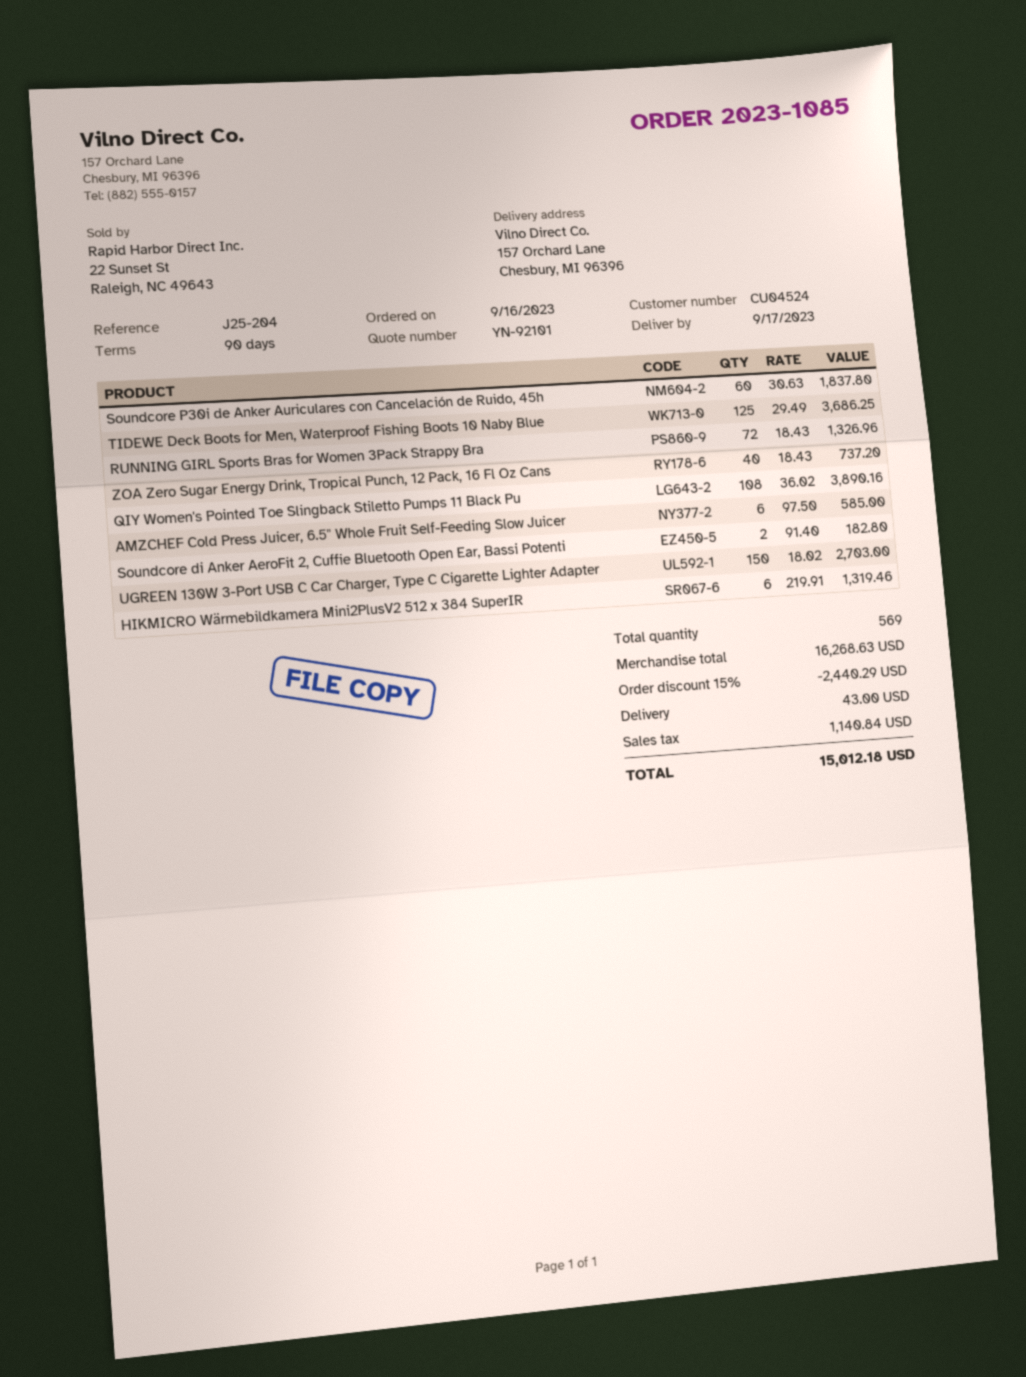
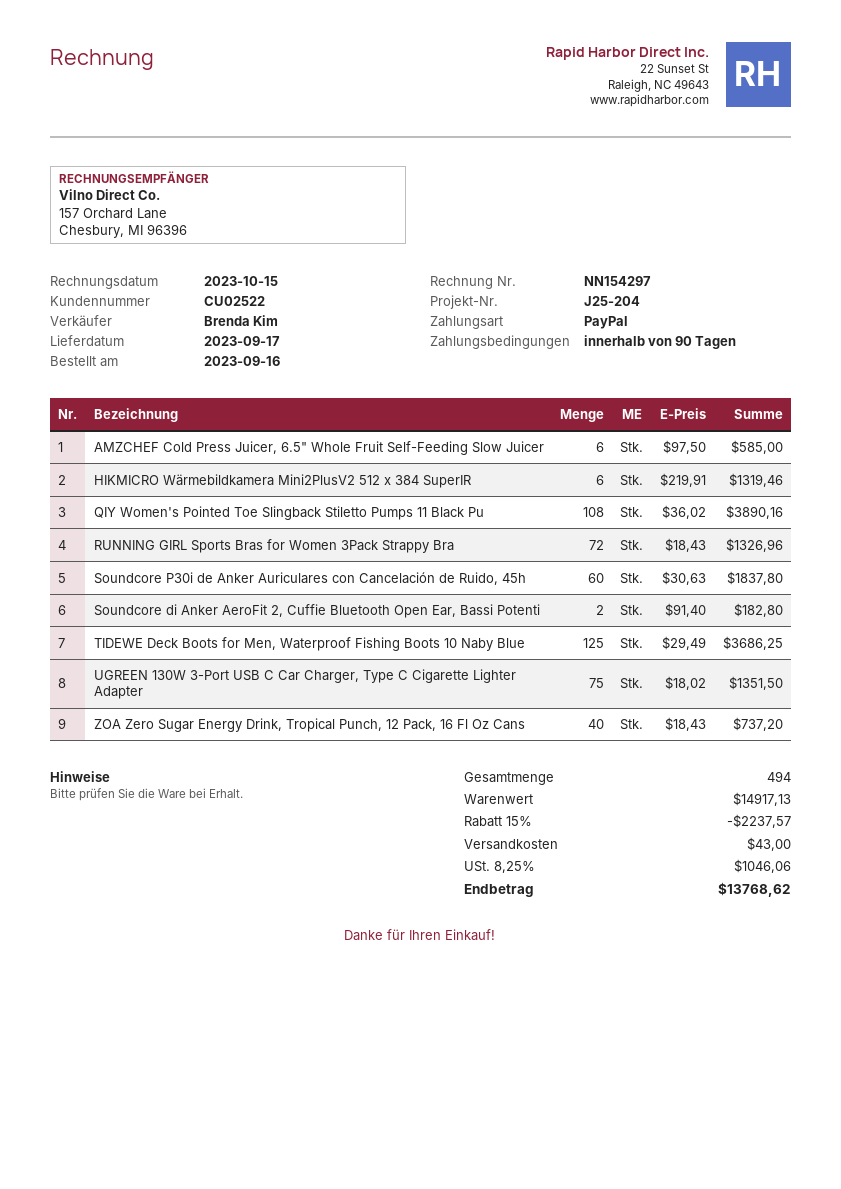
customer number: CU04524 -> CU02522
UGREEN 130W 3-Port USB C Car Charger, Type C Cigarette Lighter Adapter: 150 x 18.02 = 2703.00 -> 75 x 18.02 = 1351.50
total quantity: 569 -> 494
subtotal: 16268.63 -> 14917.13
discount: 15% = 2440.29 -> 15% = 2237.57
tax: 1140.84 -> 1046.06
total: 15012.18 -> 13768.62

